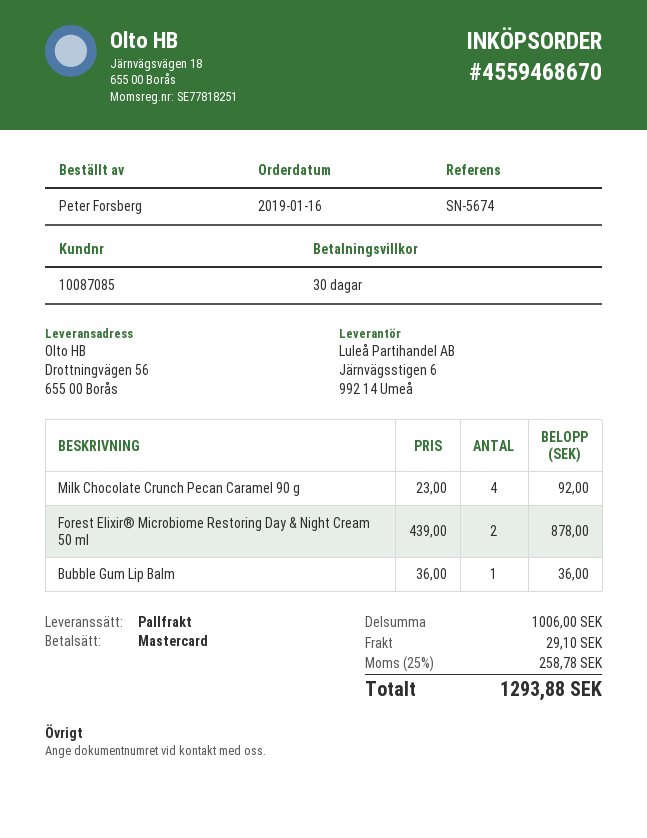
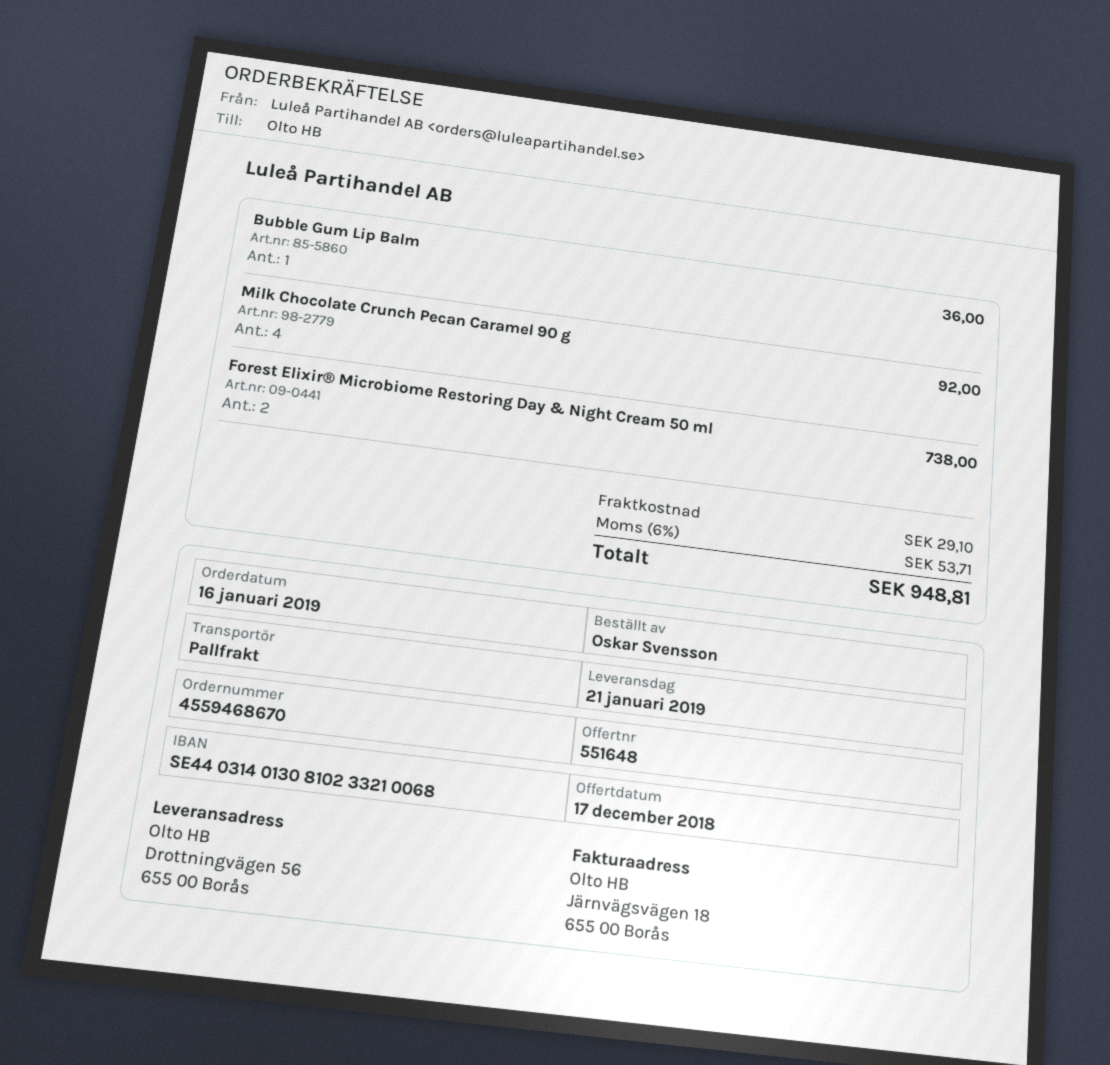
ordered by: Peter Forsberg -> Oskar Svensson
Forest Elixir® Microbiome Restoring Day & Night Cream 50 ml: 2 for 878.00 -> 2 for 738.00
tax: 25% = 258.78 -> 6% = 53.71
total: 1293.88 -> 948.81

